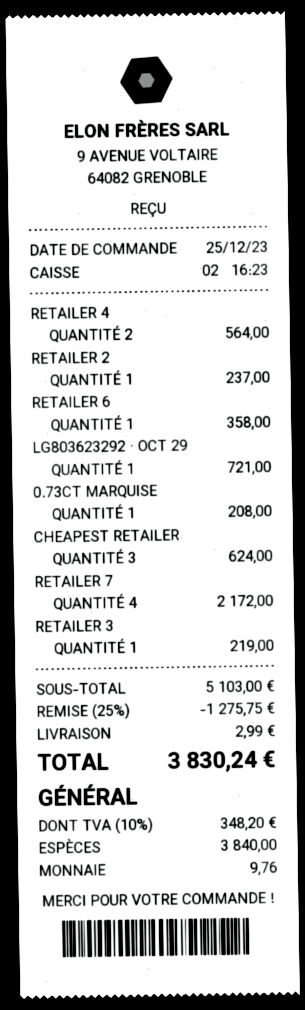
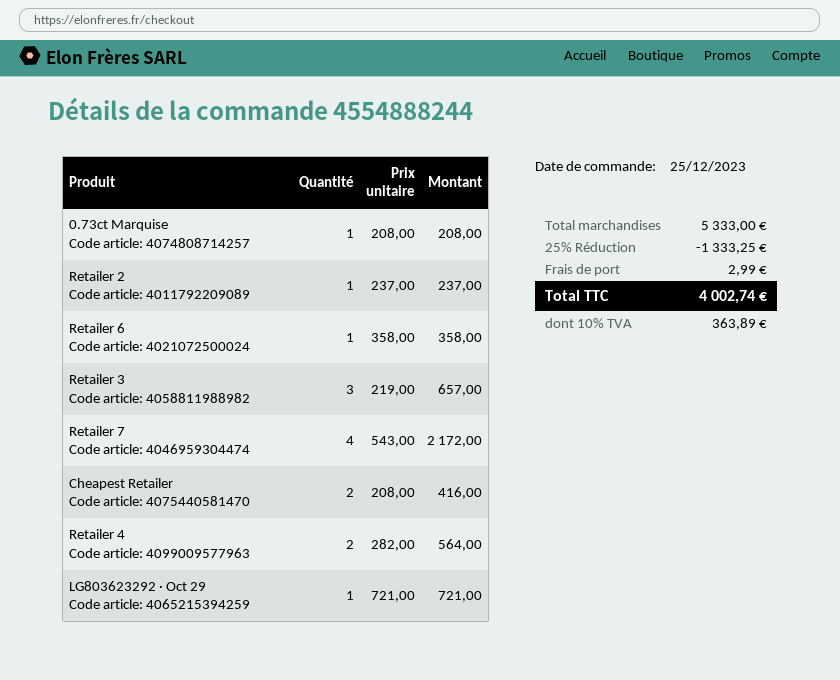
CHEAPEST RETAILER: 3 for 624.00 -> 2 for 416.00
RETAILER 3: 1 for 219.00 -> 3 for 657.00
subtotal: 5103.00 -> 5333.00
discount: 25% = 1275.75 -> 25% = 1333.25
tax: 10% = 348.20 -> 10% = 363.89
total: 3830.24 -> 4002.74

